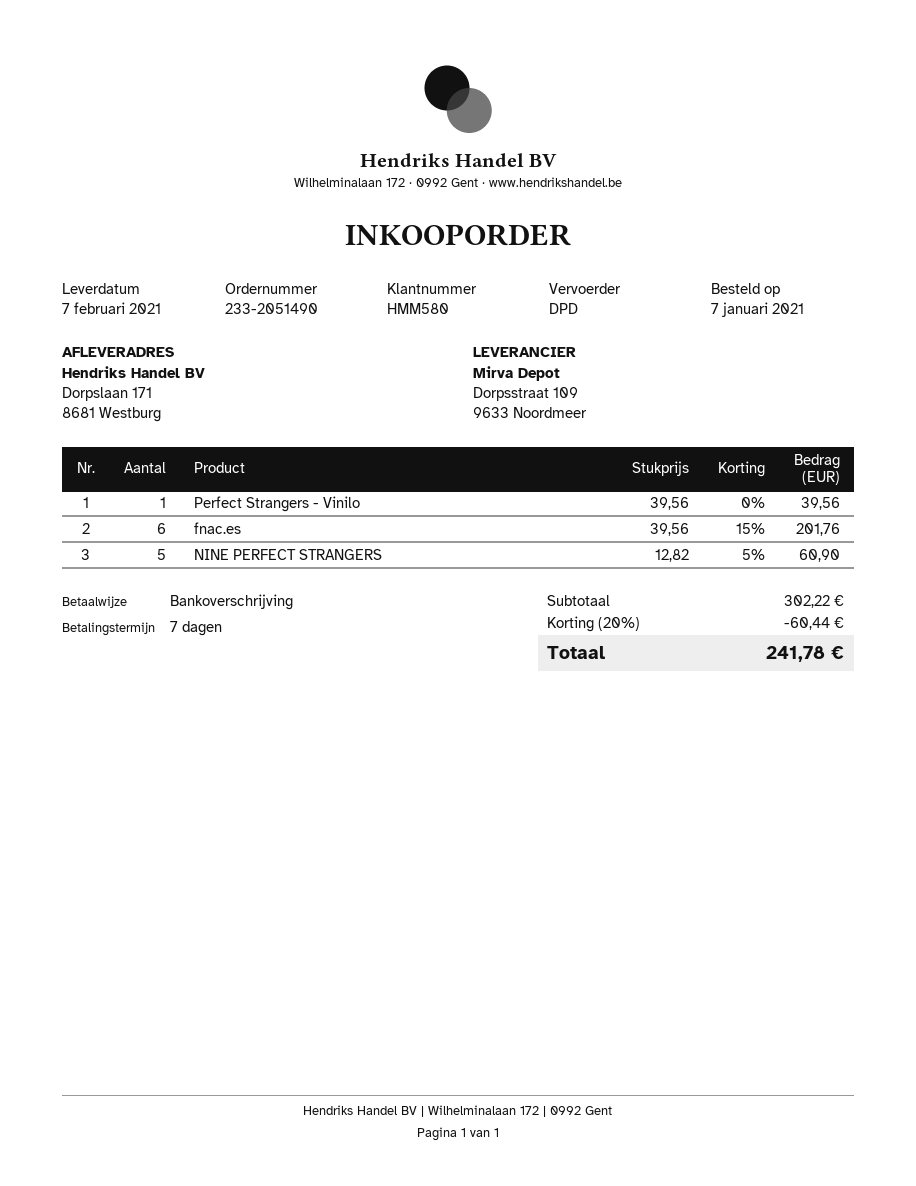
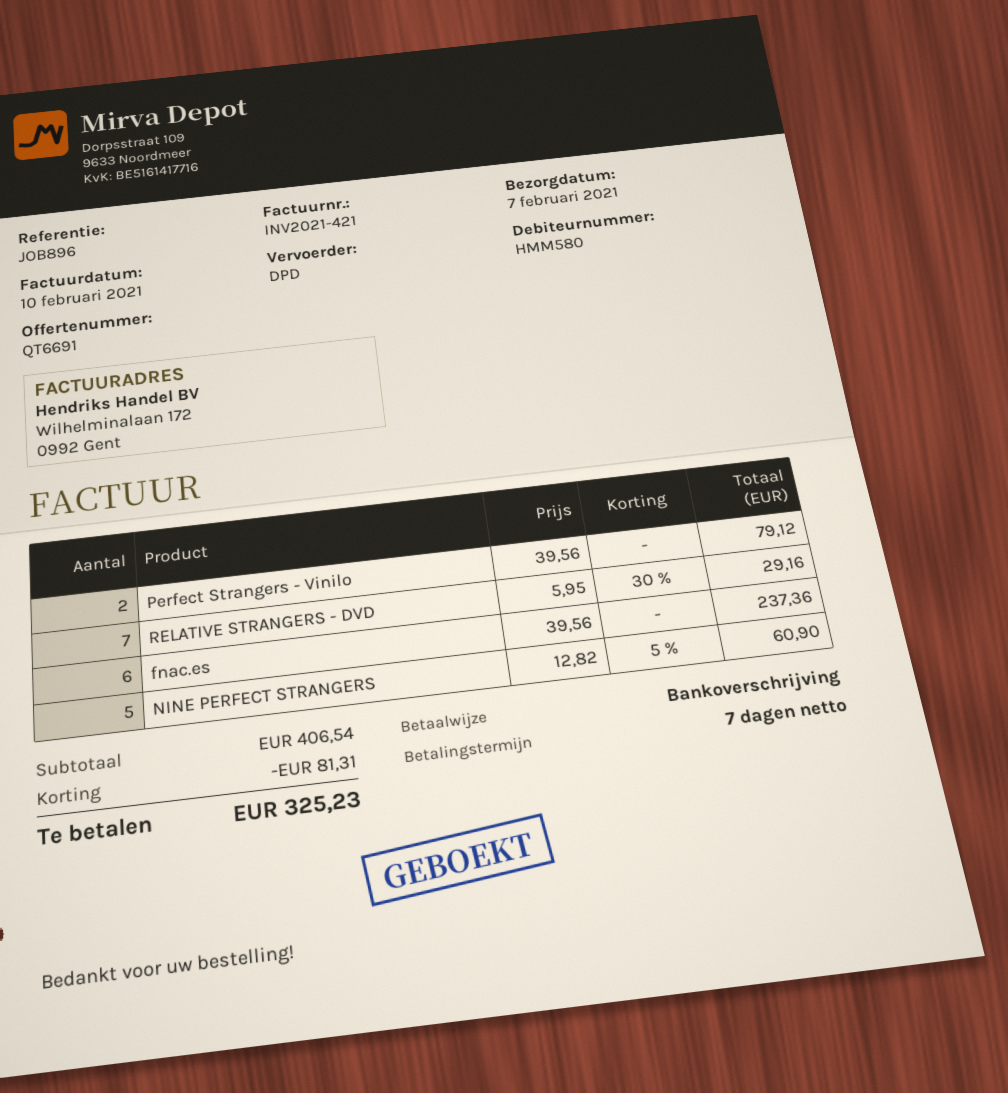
Perfect Strangers - Vinilo: 1 x 39.56 = 39.56 -> 2 x 39.56 = 79.12
fnac.es: 6 x 39.56 - 15% = 201.76 -> 6 x 39.56 = 237.36
RELATIVE STRANGERS - DVD: none -> 7 x 5.95 - 30% = 29.16
subtotal: 302.22 -> 406.54
discount: 60.44 -> 81.31
total: 241.78 -> 325.23

